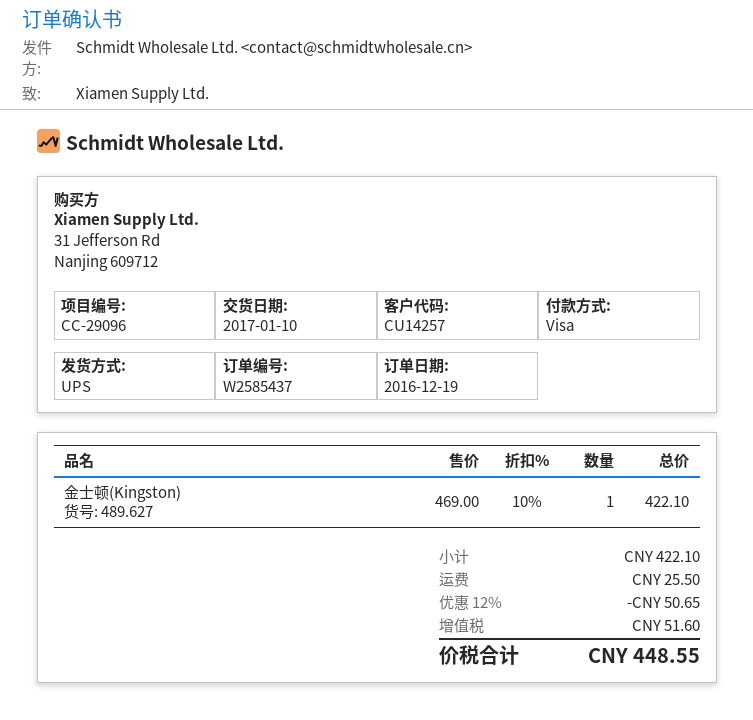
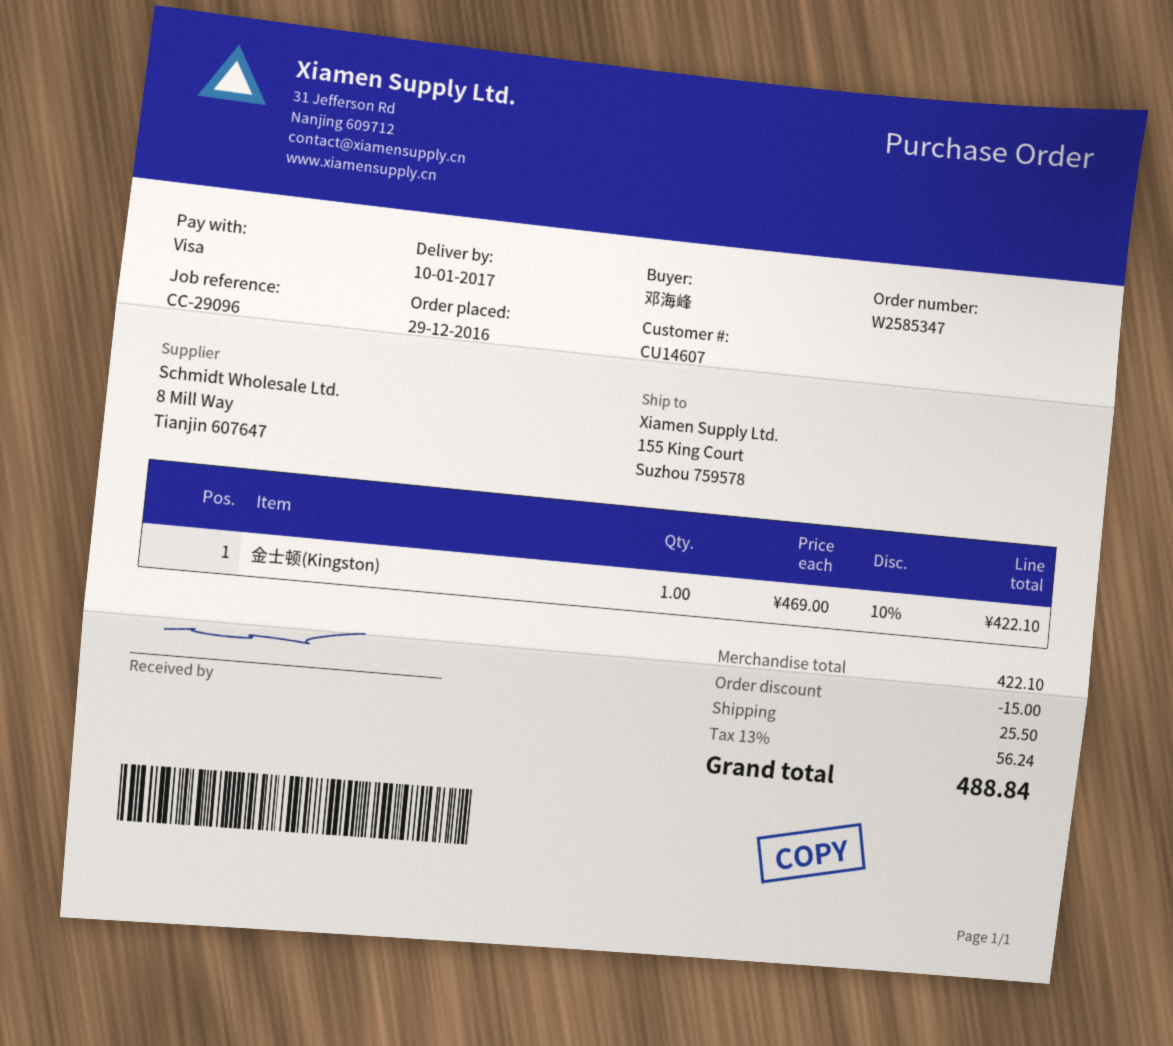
order number: W2585437 -> W2585347
order date: 2016-12-19 -> 2016-12-29
customer number: CU14257 -> CU14607
discount: 50.65 -> 15.00
tax: 51.60 -> 56.24
total: 448.55 -> 488.84

